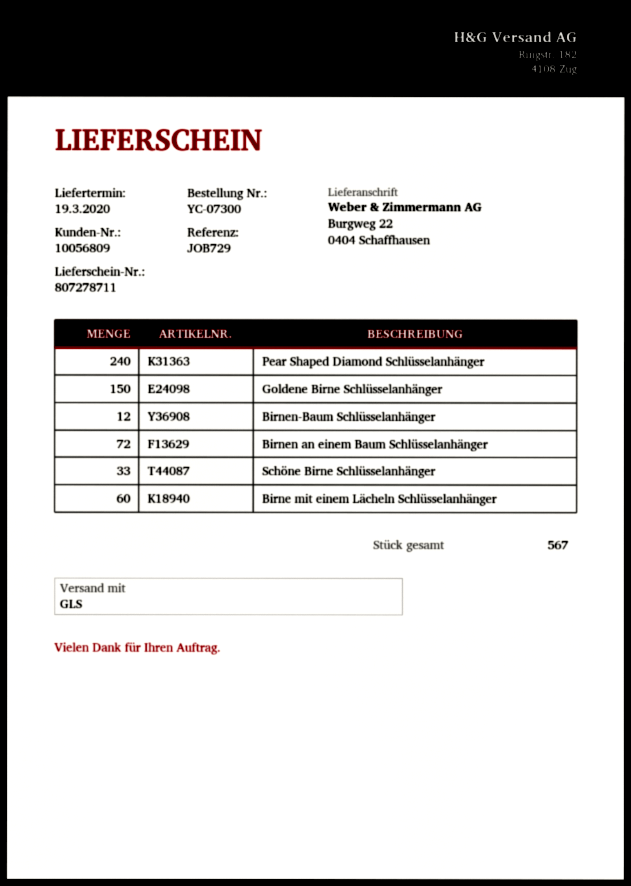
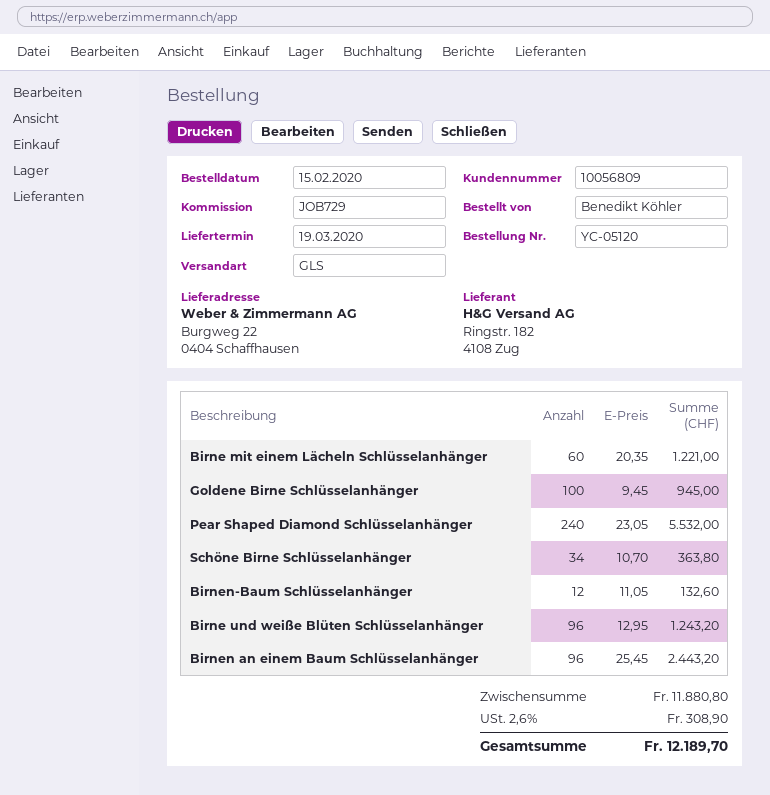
order number: YC-07300 -> YC-05120
Goldene Birne Schlüsselanhänger: 150 -> 100
Birnen an einem Baum Schlüsselanhänger: 72 -> 96
Schöne Birne Schlüsselanhänger: 33 -> 34
Birne und weiße Blüten Schlüsselanhänger: none -> 96

